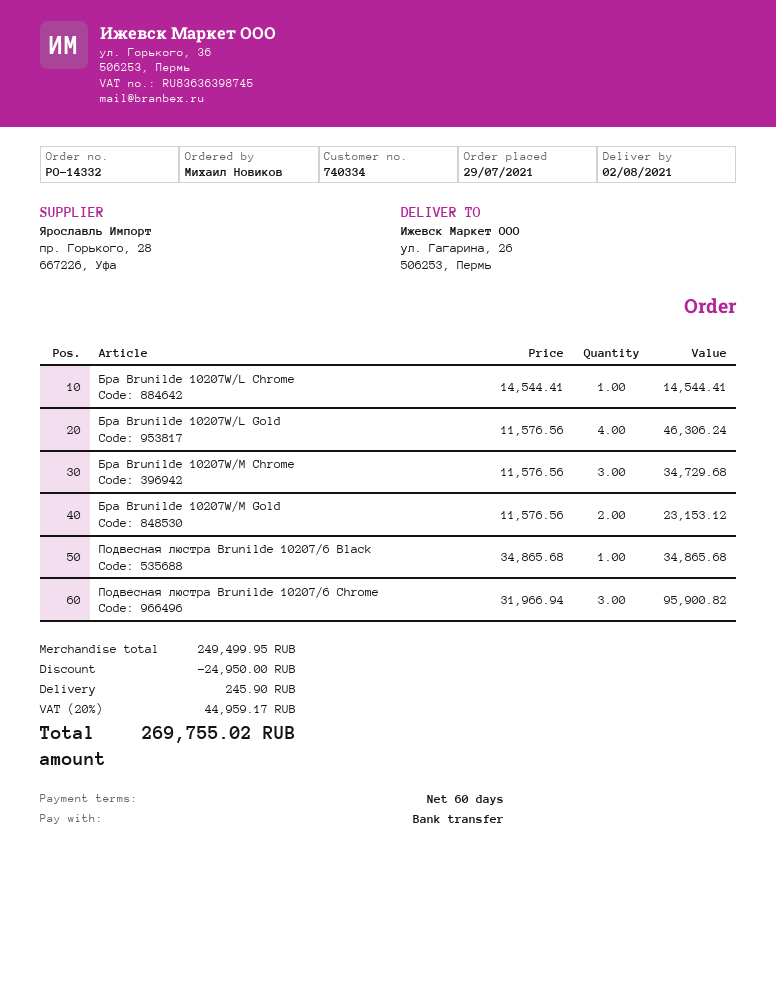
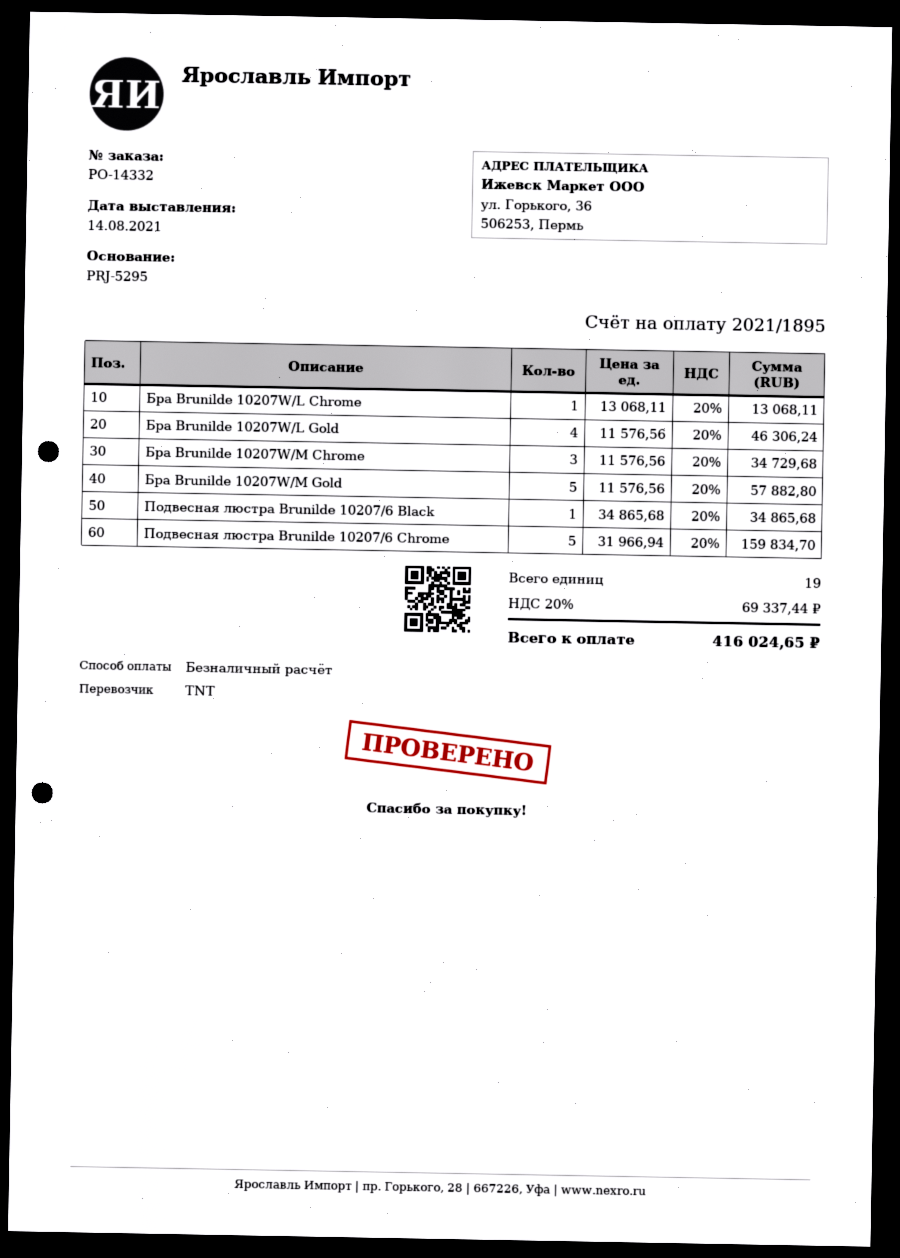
Бра Brunilde 10207W/L Chrome: 1 x 14544.41 = 14544.41 -> 1 x 13068.11 = 13068.11
Бра Brunilde 10207W/M Gold: 2 x 11576.56 = 23153.12 -> 5 x 11576.56 = 57882.80
Подвесная люстра Brunilde 10207/6 Chrome: 3 x 31966.94 = 95900.82 -> 5 x 31966.94 = 159834.70
discount: 24950.00 -> none
shipping: 245.90 -> none
tax: 20% = 44959.17 -> 20% = 69337.44
total: 269755.02 -> 416024.65

